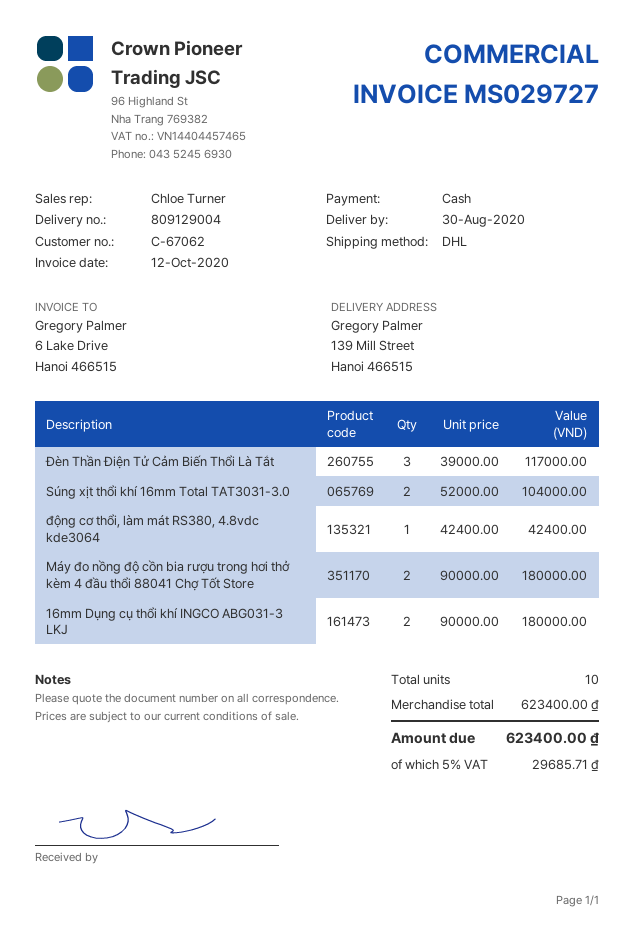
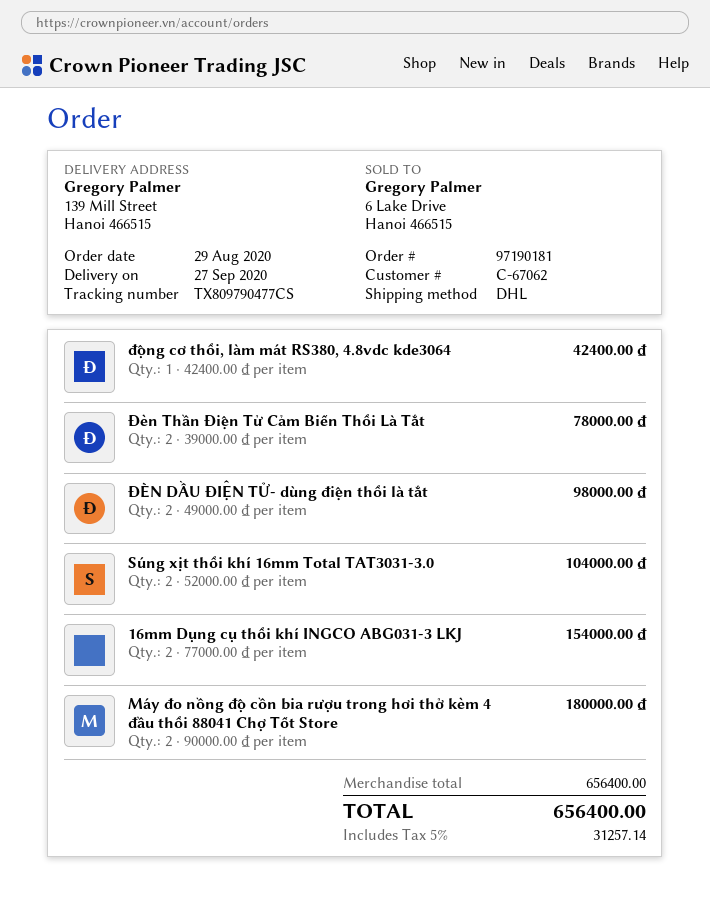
delivery date: 2020-08-30 -> 2020-09-27
Đèn Thần Điện Tử Cảm Biến Thổi Là Tắt: 3 x 39000.00 = 117000.00 -> 2 x 39000.00 = 78000.00
16mm Dụng cụ thổi khí INGCO ABG031-3 LKJ: 2 x 90000.00 = 180000.00 -> 2 x 77000.00 = 154000.00
ĐÈN DẦU ĐIỆN TỬ- dùng điện thổi là tắt: none -> 2 x 49000.00 = 98000.00
subtotal: 623400.00 -> 656400.00
tax: 5% = 29685.71 -> 5% = 31257.14
total: 623400.00 -> 656400.00

